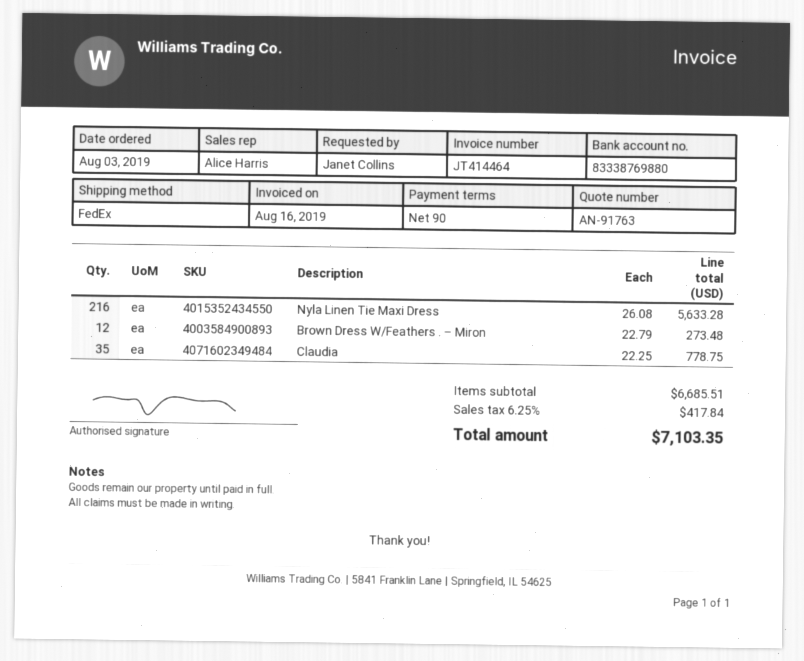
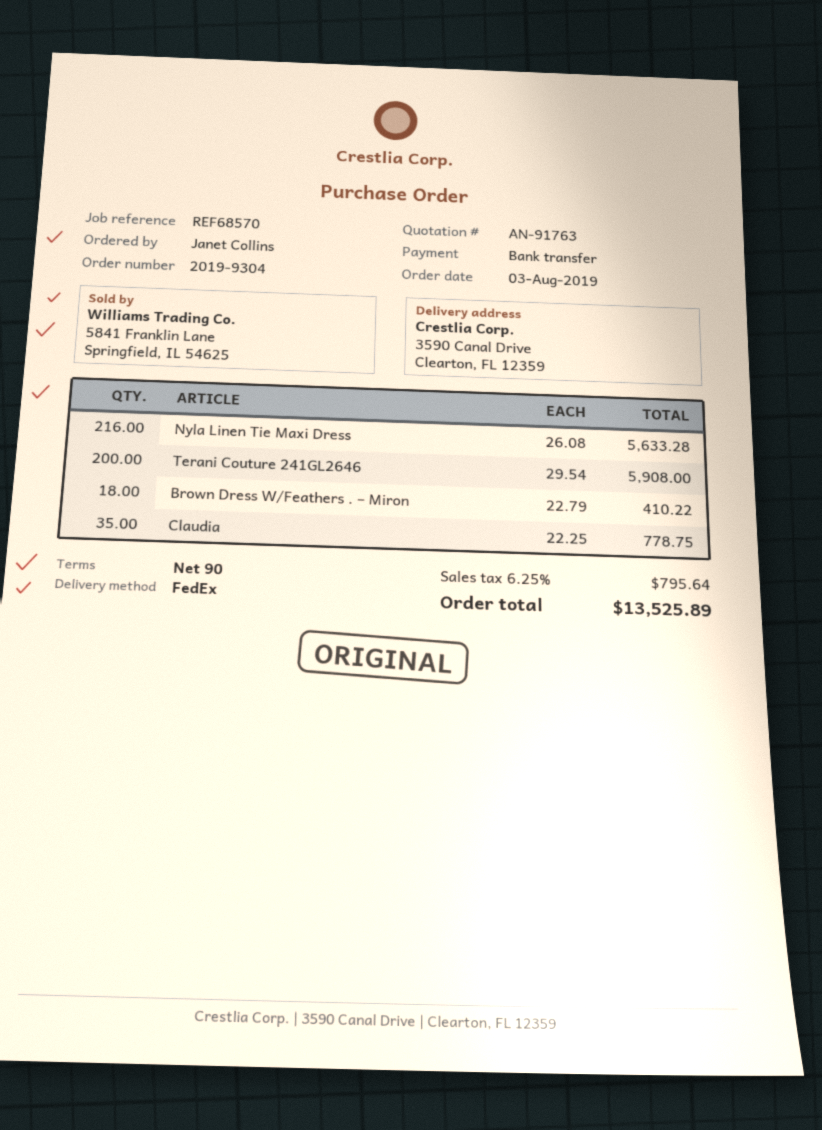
Brown Dress W/Feathers . – Miron: 12 x 22.79 = 273.48 -> 18 x 22.79 = 410.22
Terani Couture 241GL2646: none -> 200 x 29.54 = 5908.00
tax: 6.25% = 417.84 -> 6.25% = 795.64
total: 7103.35 -> 13525.89

